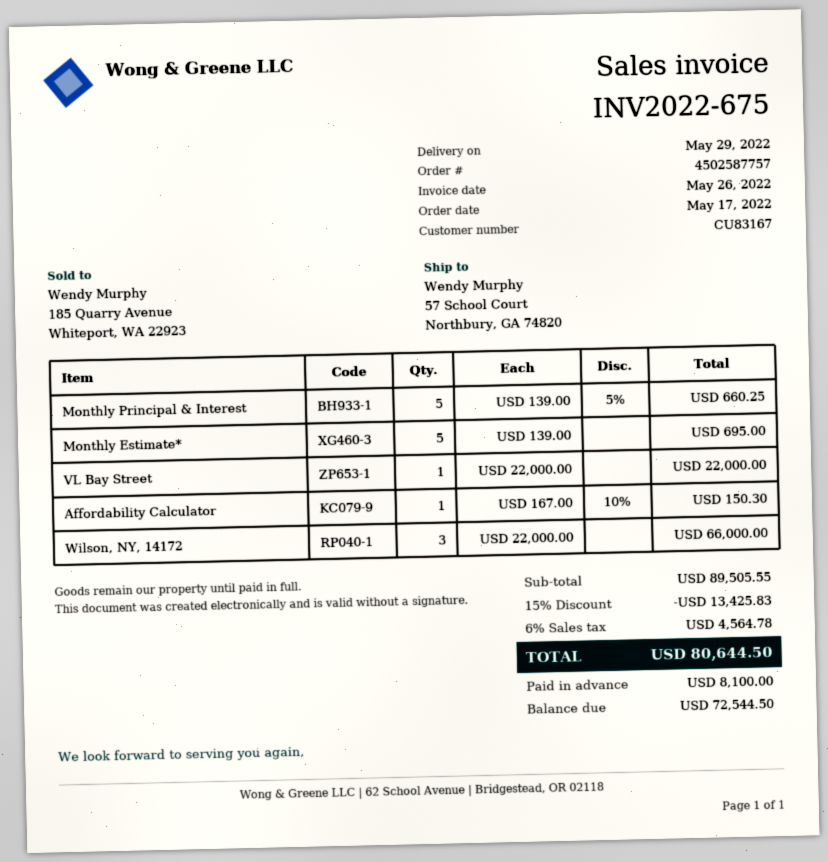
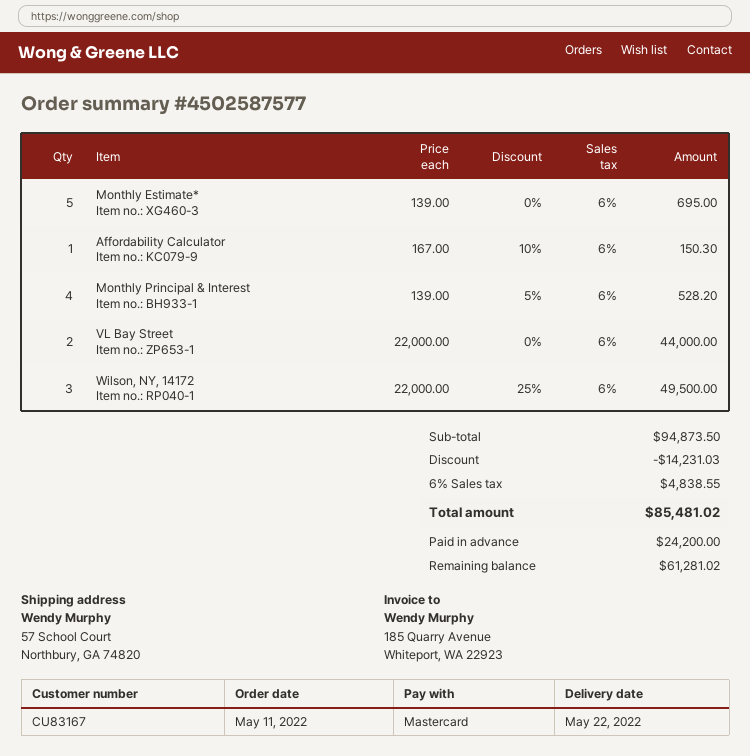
order number: 4502587757 -> 4502587577
order date: 2022-05-17 -> 2022-05-11
delivery date: 2022-05-29 -> 2022-05-22
Monthly Principal & Interest: 5 x 139.00 - 5% = 660.25 -> 4 x 139.00 - 5% = 528.20
VL Bay Street: 1 x 22000.00 = 22000.00 -> 2 x 22000.00 = 44000.00
Wilson, NY, 14172: 3 x 22000.00 = 66000.00 -> 3 x 22000.00 - 25% = 49500.00
subtotal: 89505.55 -> 94873.50
discount: 13425.83 -> 14231.03
tax: 6% = 4564.78 -> 6% = 4838.55
total: 80644.50 -> 85481.02
deposit: 8100.00 -> 24200.00
balance: 72544.50 -> 61281.02

